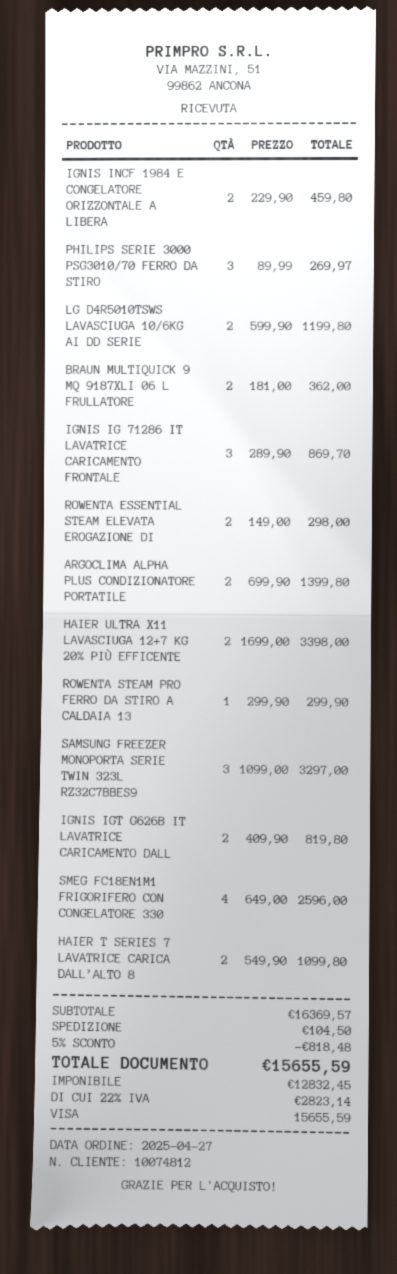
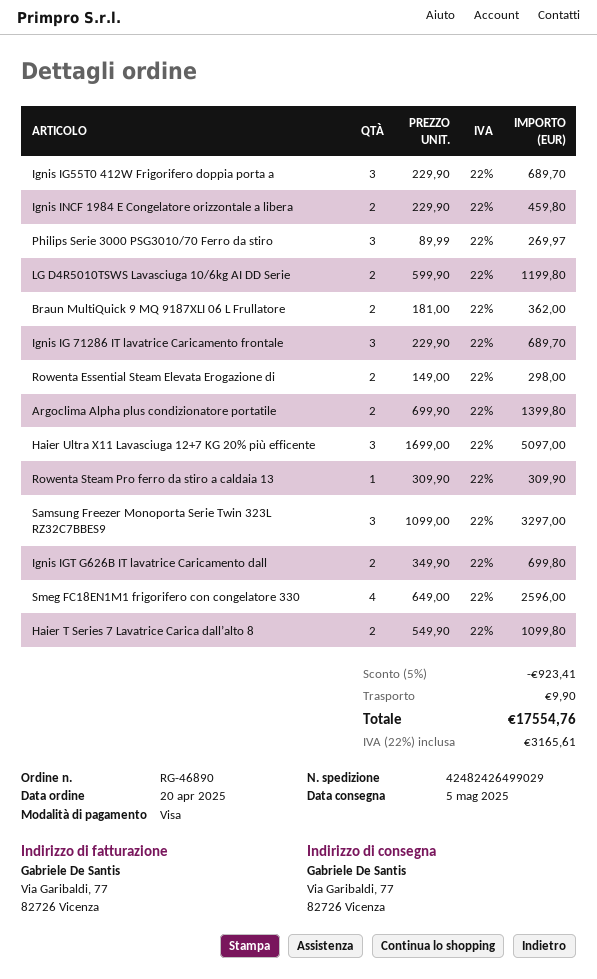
order date: 2025-04-27 -> 2025-04-20
IGNIS IG 71286 IT LAVATRICE CARICAMENTO FRONTALE: 3 x 289.90 = 869.70 -> 3 x 229.90 = 689.70
HAIER ULTRA X11 LAVASCIUGA 12+7 KG 20% PIÙ EFFICENTE: 2 x 1699.00 = 3398.00 -> 3 x 1699.00 = 5097.00
ROWENTA STEAM PRO FERRO DA STIRO A CALDAIA 13: 1 x 299.90 = 299.90 -> 1 x 309.90 = 309.90
IGNIS IGT G626B IT LAVATRICE CARICAMENTO DALL: 2 x 409.90 = 819.80 -> 2 x 349.90 = 699.80
Ignis IG55T0 412W Frigorifero doppia porta a: none -> 3 x 229.90 = 689.70
discount: 5% = 818.48 -> 5% = 923.41
shipping: 104.50 -> 9.90
tax: 22% = 2823.14 -> 22% = 3165.61
total: 15655.59 -> 17554.76

